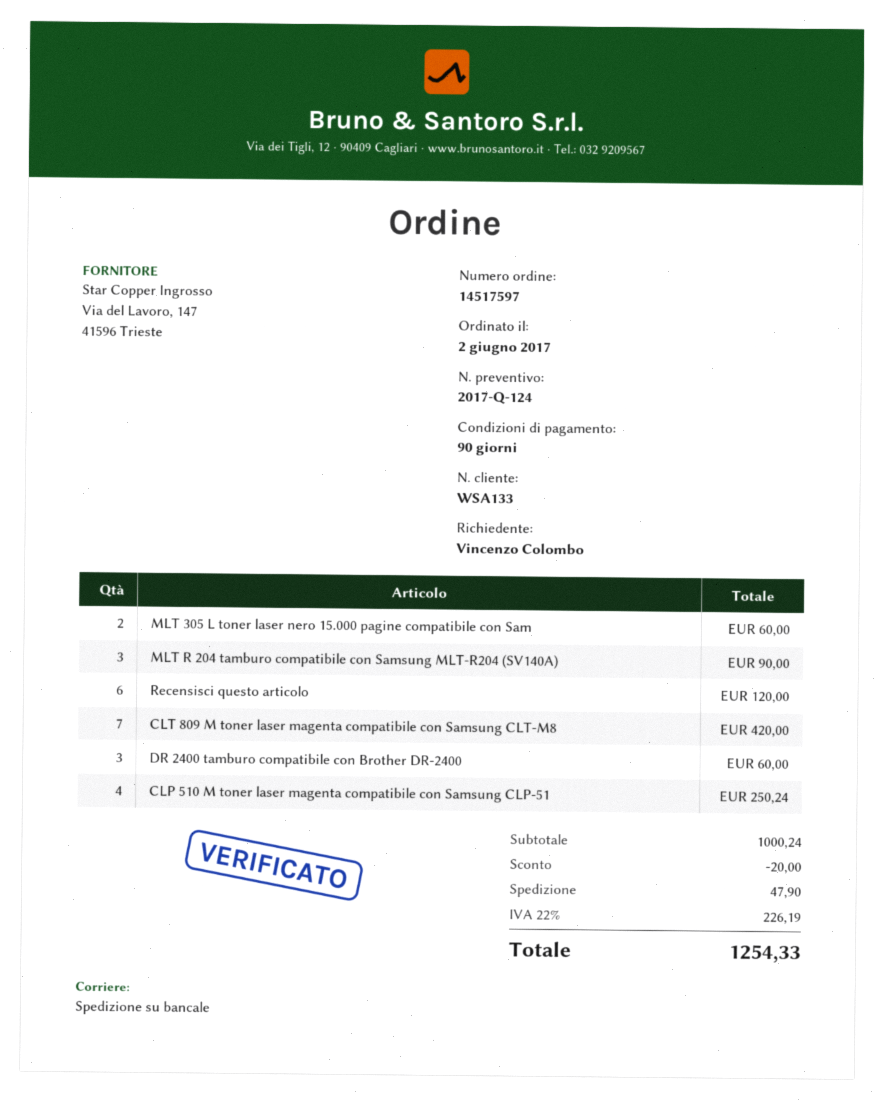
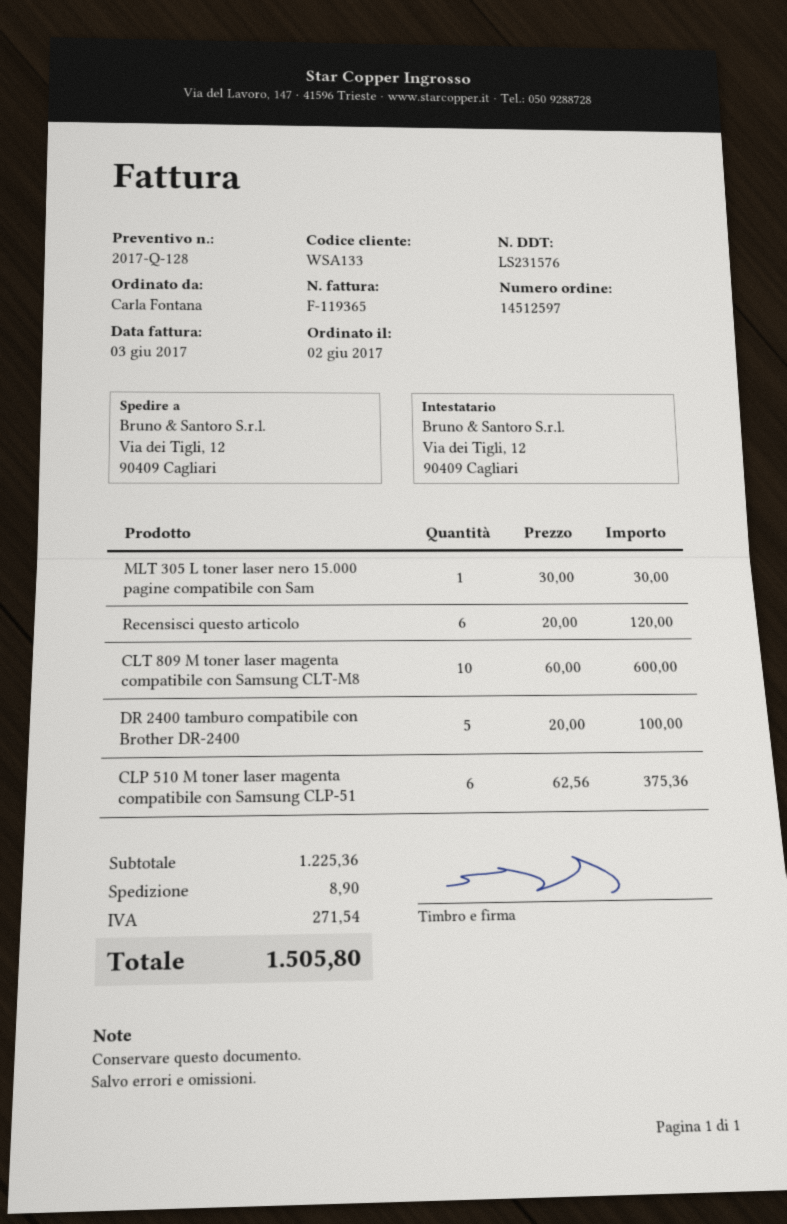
quote number: 2017-Q-124 -> 2017-Q-128
order number: 14517597 -> 14512597
ordered by: Vincenzo Colombo -> Carla Fontana
MLT 305 L toner laser nero 15.000 pagine compatibile con Sam: 2 for 60.00 -> 1 for 30.00
MLT R 204 tamburo compatibile con Samsung MLT-R204 (SV140A): 3 for 90.00 -> none
CLT 809 M toner laser magenta compatibile con Samsung CLT-M8: 7 for 420.00 -> 10 for 600.00
DR 2400 tamburo compatibile con Brother DR-2400: 3 for 60.00 -> 5 for 100.00
CLP 510 M toner laser magenta compatibile con Samsung CLP-51: 4 for 250.24 -> 6 for 375.36
subtotal: 1000.24 -> 1225.36
discount: 20.00 -> none
shipping: 47.90 -> 8.90
tax: 226.19 -> 271.54
total: 1254.33 -> 1505.80

